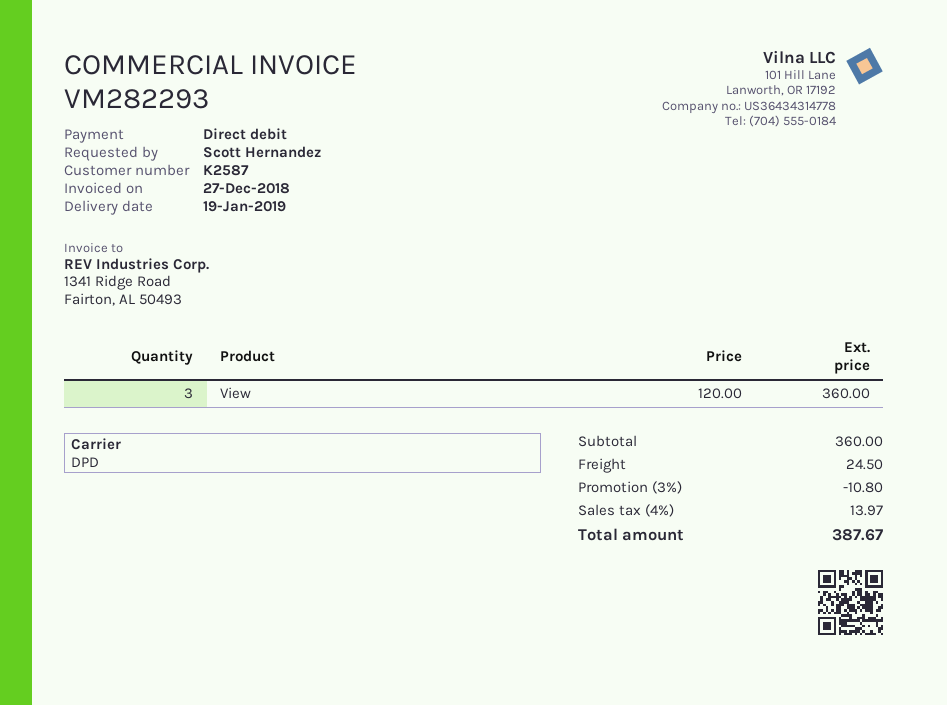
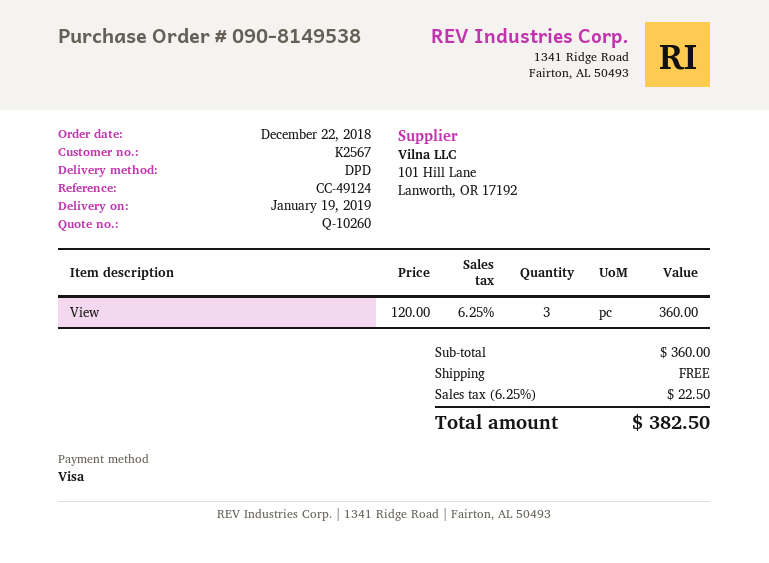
customer number: K2587 -> K2567
payment method: direct debit -> Visa
discount: 3% = 10.80 -> none
shipping: 24.50 -> 0.00
tax: 4% = 13.97 -> 6.25% = 22.50
total: 387.67 -> 382.50

